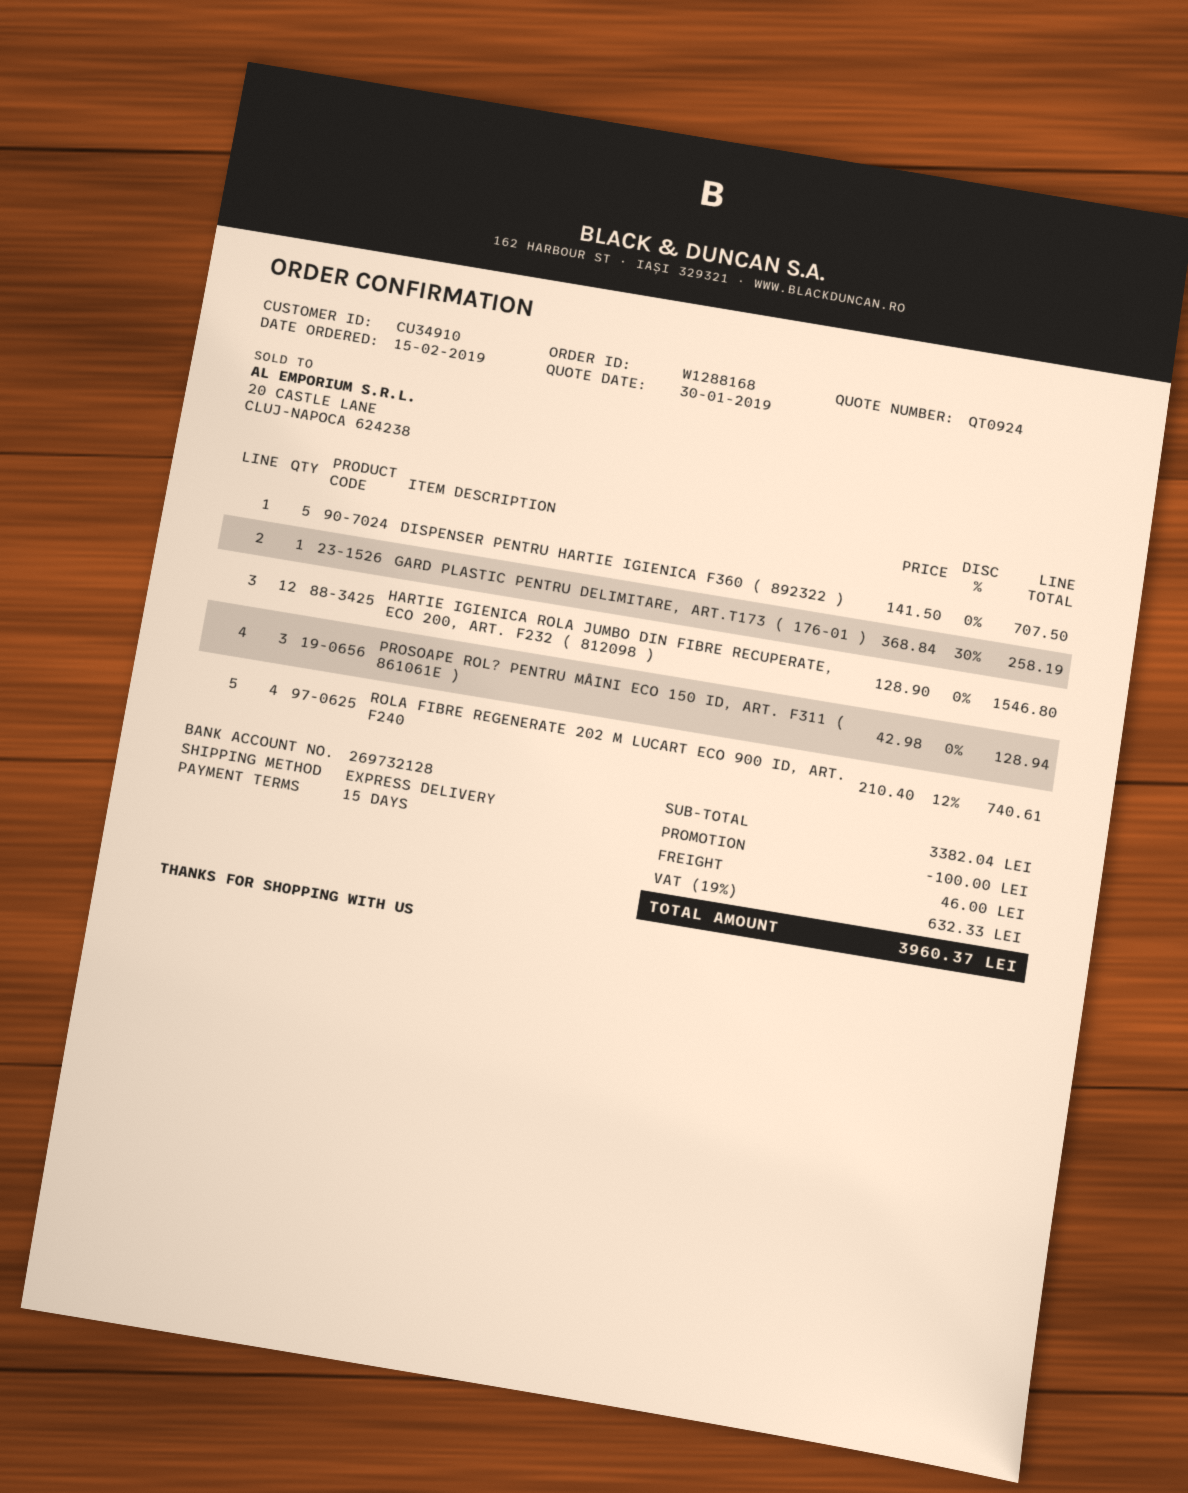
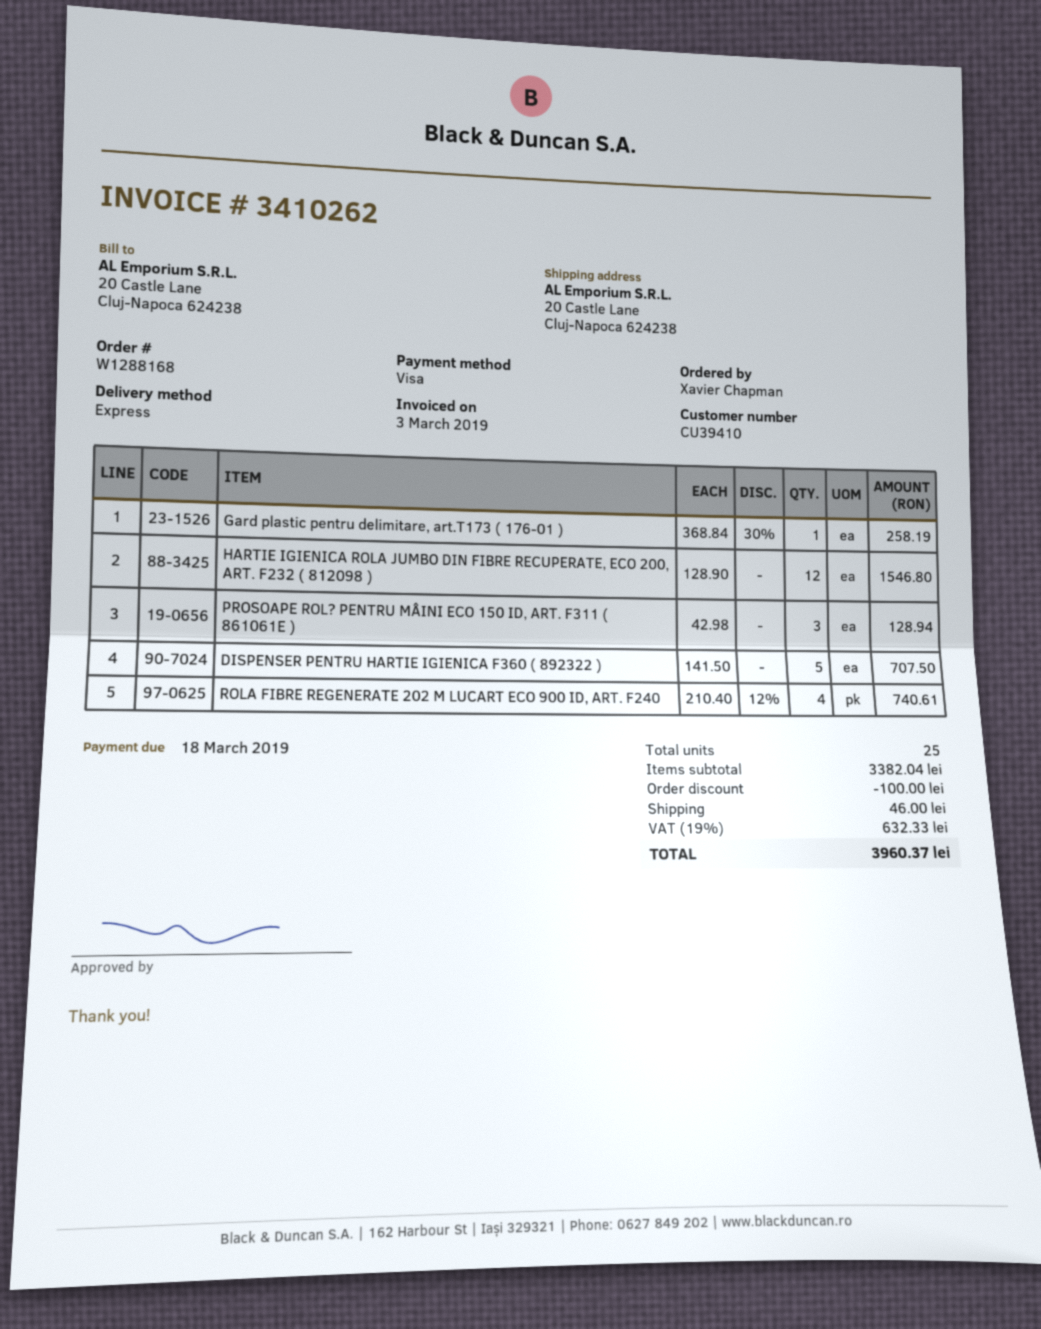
customer number: CU34910 -> CU39410

